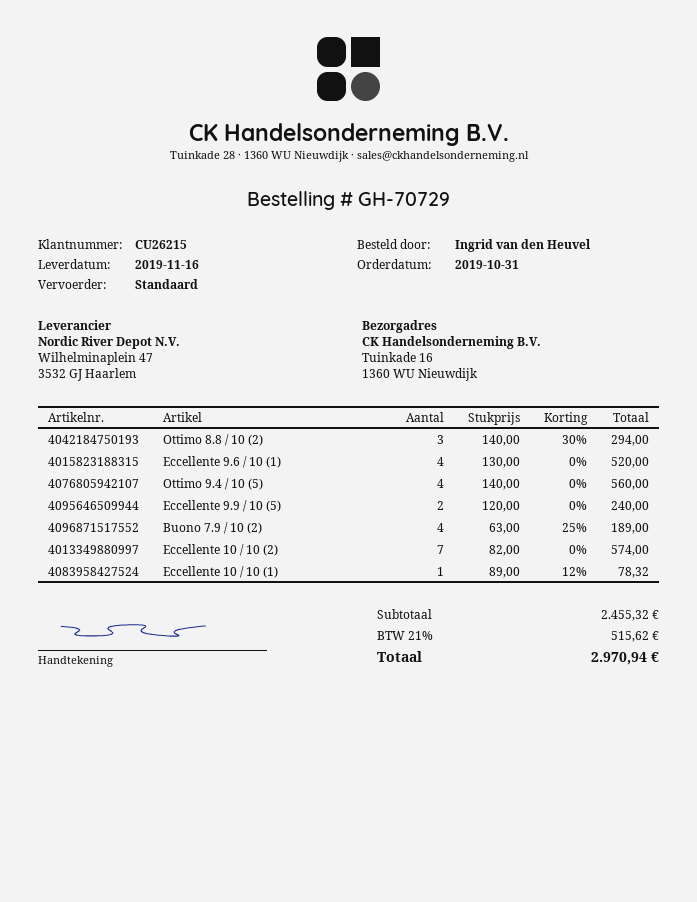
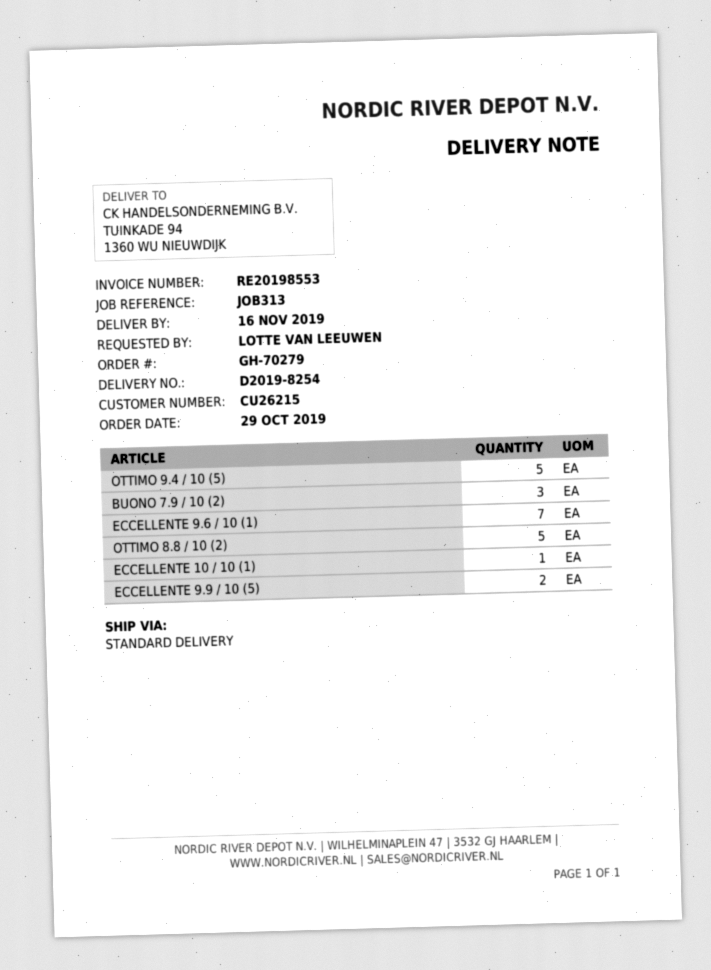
order number: GH-70729 -> GH-70279
order date: 2019-10-31 -> 2019-10-29
ordered by: Ingrid van den Heuvel -> LOTTE VAN LEEUWEN
ship to: Tuinkade 16, 1360 WU Nieuwdijk -> TUINKADE 94, 1360 WU NIEUWDIJK
Ottimo 8.8 / 10 (2): 3 -> 5
Eccellente 9.6 / 10 (1): 4 -> 7
Ottimo 9.4 / 10 (5): 4 -> 5
Buono 7.9 / 10 (2): 4 -> 3
Eccellente 10 / 10 (2): 7 -> none

